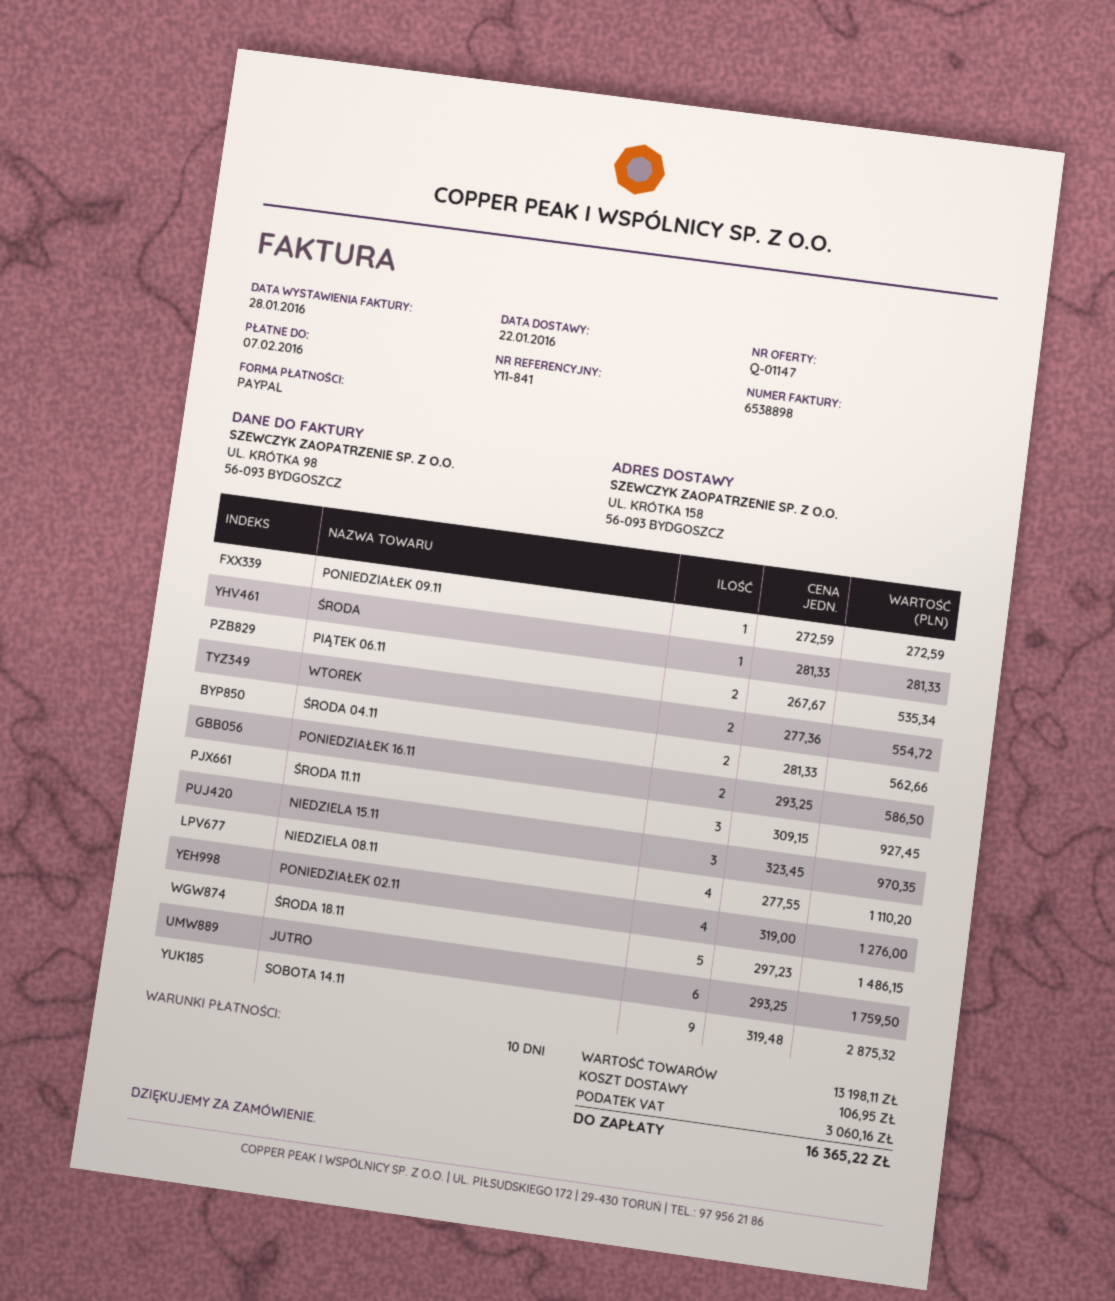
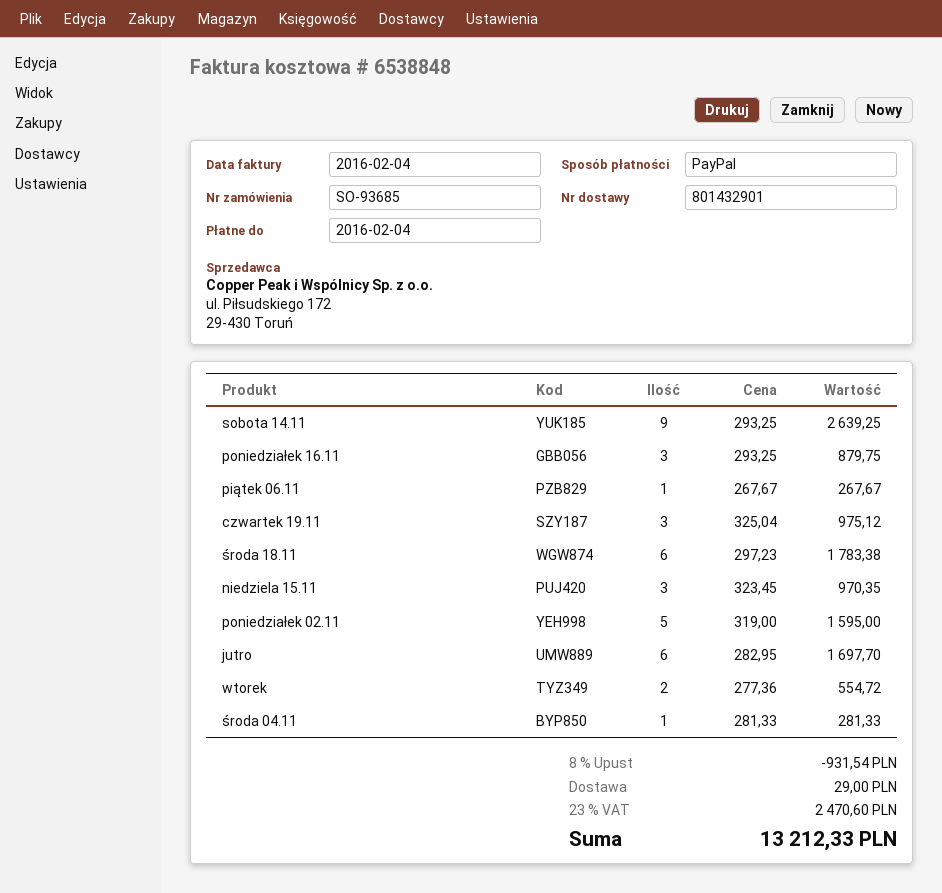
invoice number: 6538898 -> 6538848
invoice date: 2016-01-28 -> 2016-02-04
due date: 2016-02-07 -> 2016-02-04
PONIEDZIAŁEK 09.11: 1 x 272.59 = 272.59 -> none
ŚRODA: 1 x 281.33 = 281.33 -> none
PIĄTEK 06.11: 2 x 267.67 = 535.34 -> 1 x 267.67 = 267.67
ŚRODA 04.11: 2 x 281.33 = 562.66 -> 1 x 281.33 = 281.33
PONIEDZIAŁEK 16.11: 2 x 293.25 = 586.50 -> 3 x 293.25 = 879.75
ŚRODA 11.11: 3 x 309.15 = 927.45 -> none
NIEDZIELA 08.11: 4 x 277.55 = 1110.20 -> none
PONIEDZIAŁEK 02.11: 4 x 319.00 = 1276.00 -> 5 x 319.00 = 1595.00
ŚRODA 18.11: 5 x 297.23 = 1486.15 -> 6 x 297.23 = 1783.38
JUTRO: 6 x 293.25 = 1759.50 -> 6 x 282.95 = 1697.70
SOBOTA 14.11: 9 x 319.48 = 2875.32 -> 9 x 293.25 = 2639.25
czwartek 19.11: none -> 3 x 325.04 = 975.12
discount: none -> 8% = 931.54
shipping: 106.95 -> 29.00
tax: 3060.16 -> 2470.60
total: 16365.22 -> 13212.33

